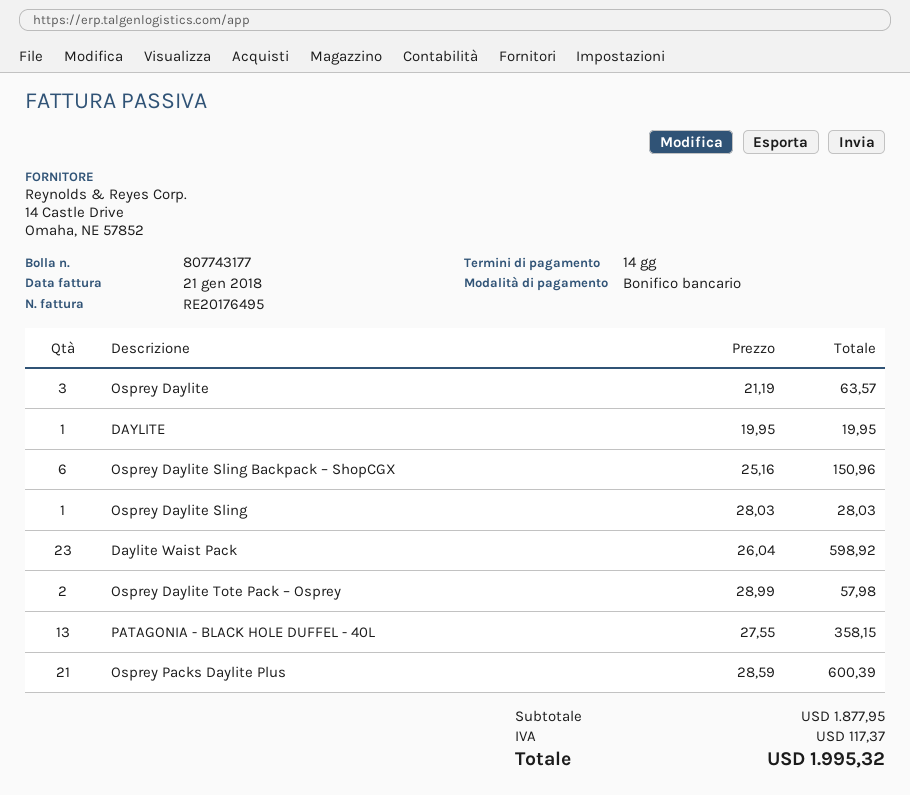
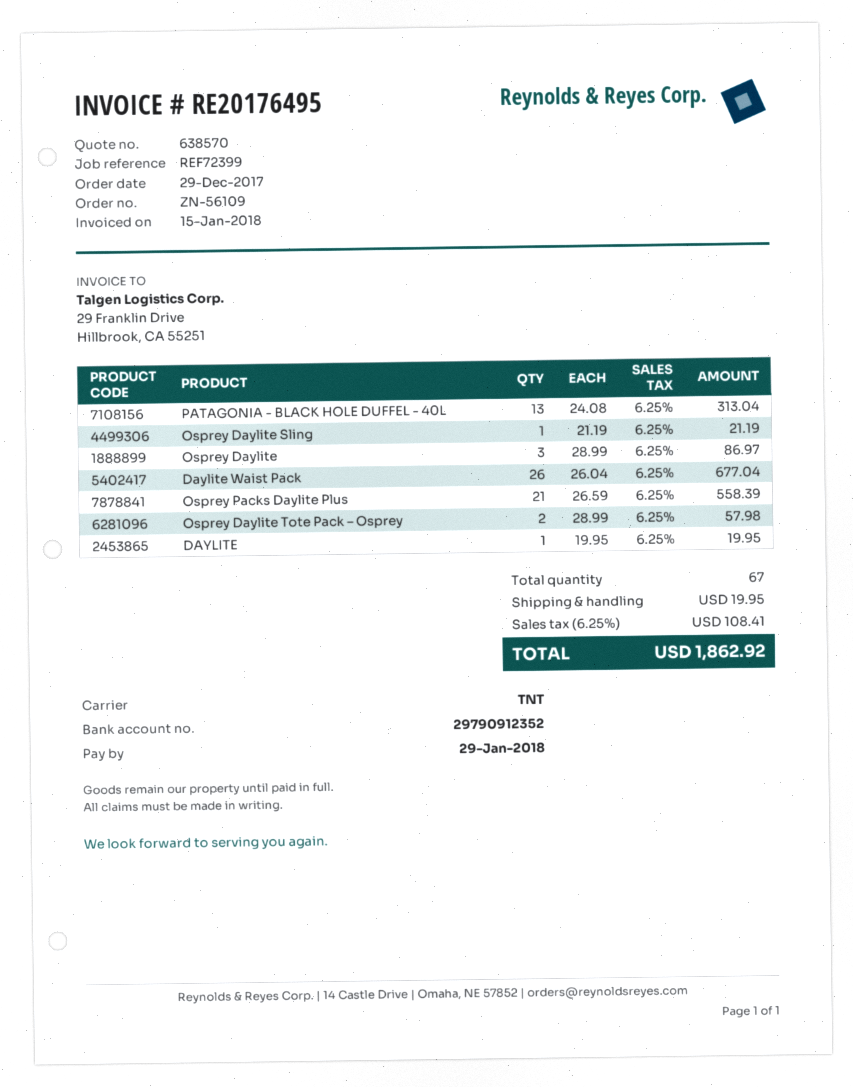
invoice date: 2018-01-21 -> 2018-01-15
Osprey Daylite: 3 x 21.19 = 63.57 -> 3 x 28.99 = 86.97
Osprey Daylite Sling Backpack – ShopCGX: 6 x 25.16 = 150.96 -> none
Osprey Daylite Sling: 1 x 28.03 = 28.03 -> 1 x 21.19 = 21.19
Daylite Waist Pack: 23 x 26.04 = 598.92 -> 26 x 26.04 = 677.04
PATAGONIA - BLACK HOLE DUFFEL - 40L: 13 x 27.55 = 358.15 -> 13 x 24.08 = 313.04
Osprey Packs Daylite Plus: 21 x 28.59 = 600.39 -> 21 x 26.59 = 558.39
shipping: none -> 19.95
tax: 117.37 -> 108.41
total: 1995.32 -> 1862.92

